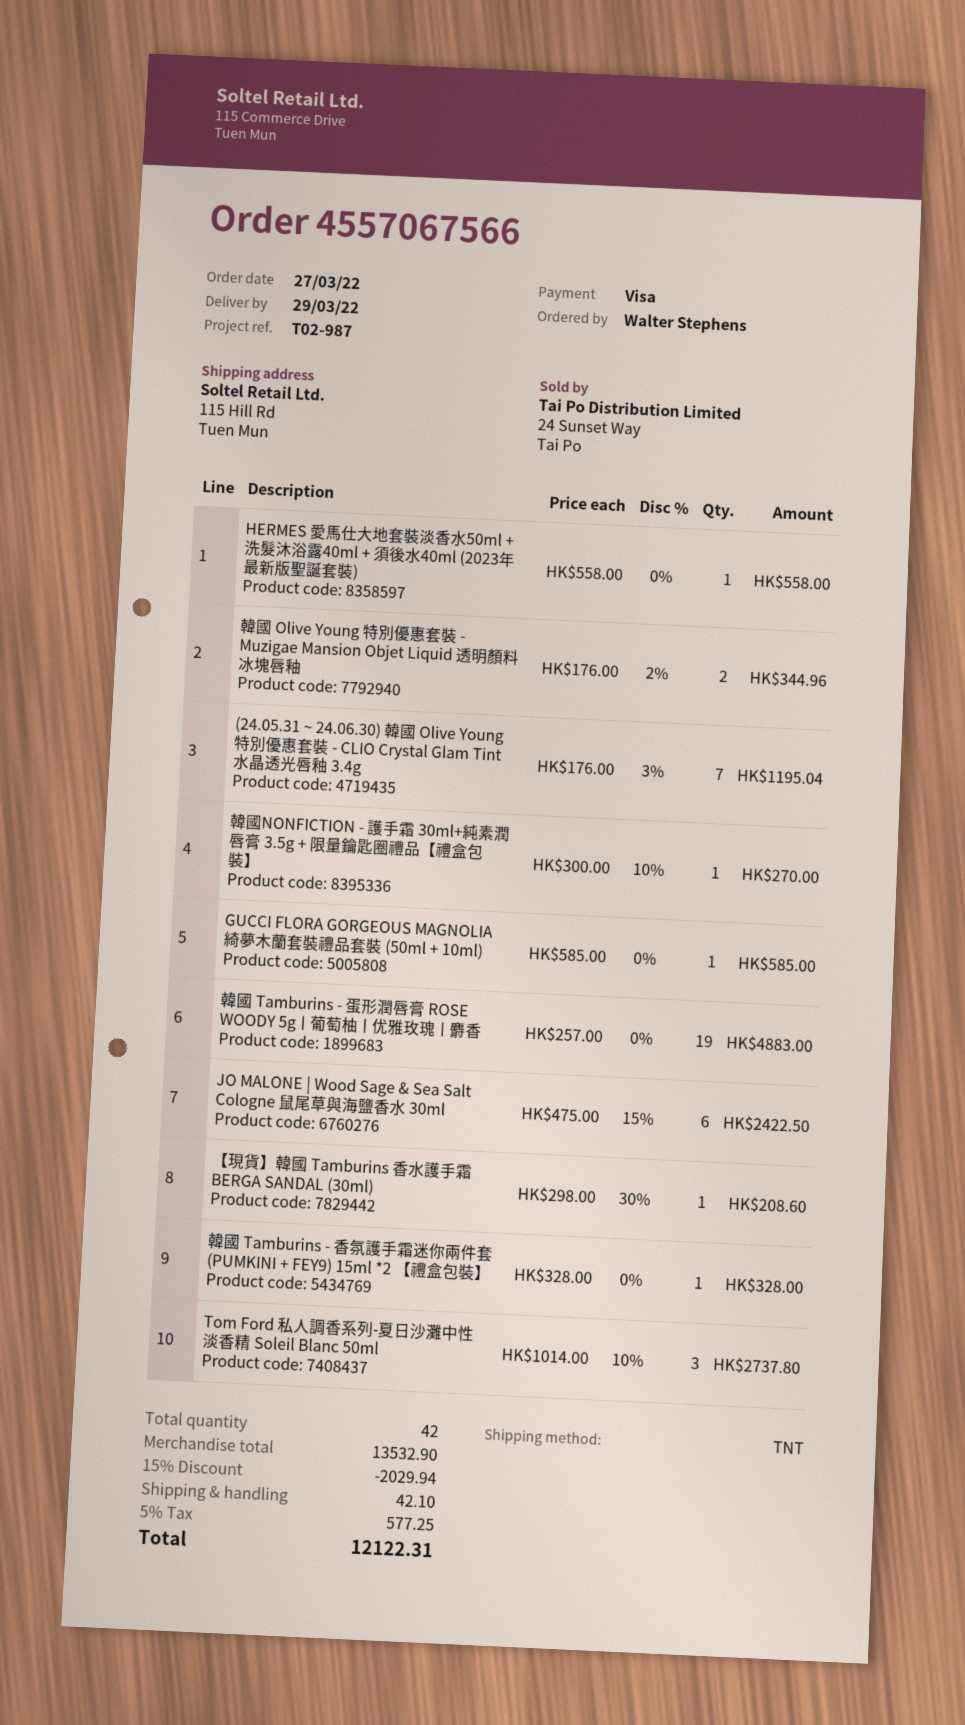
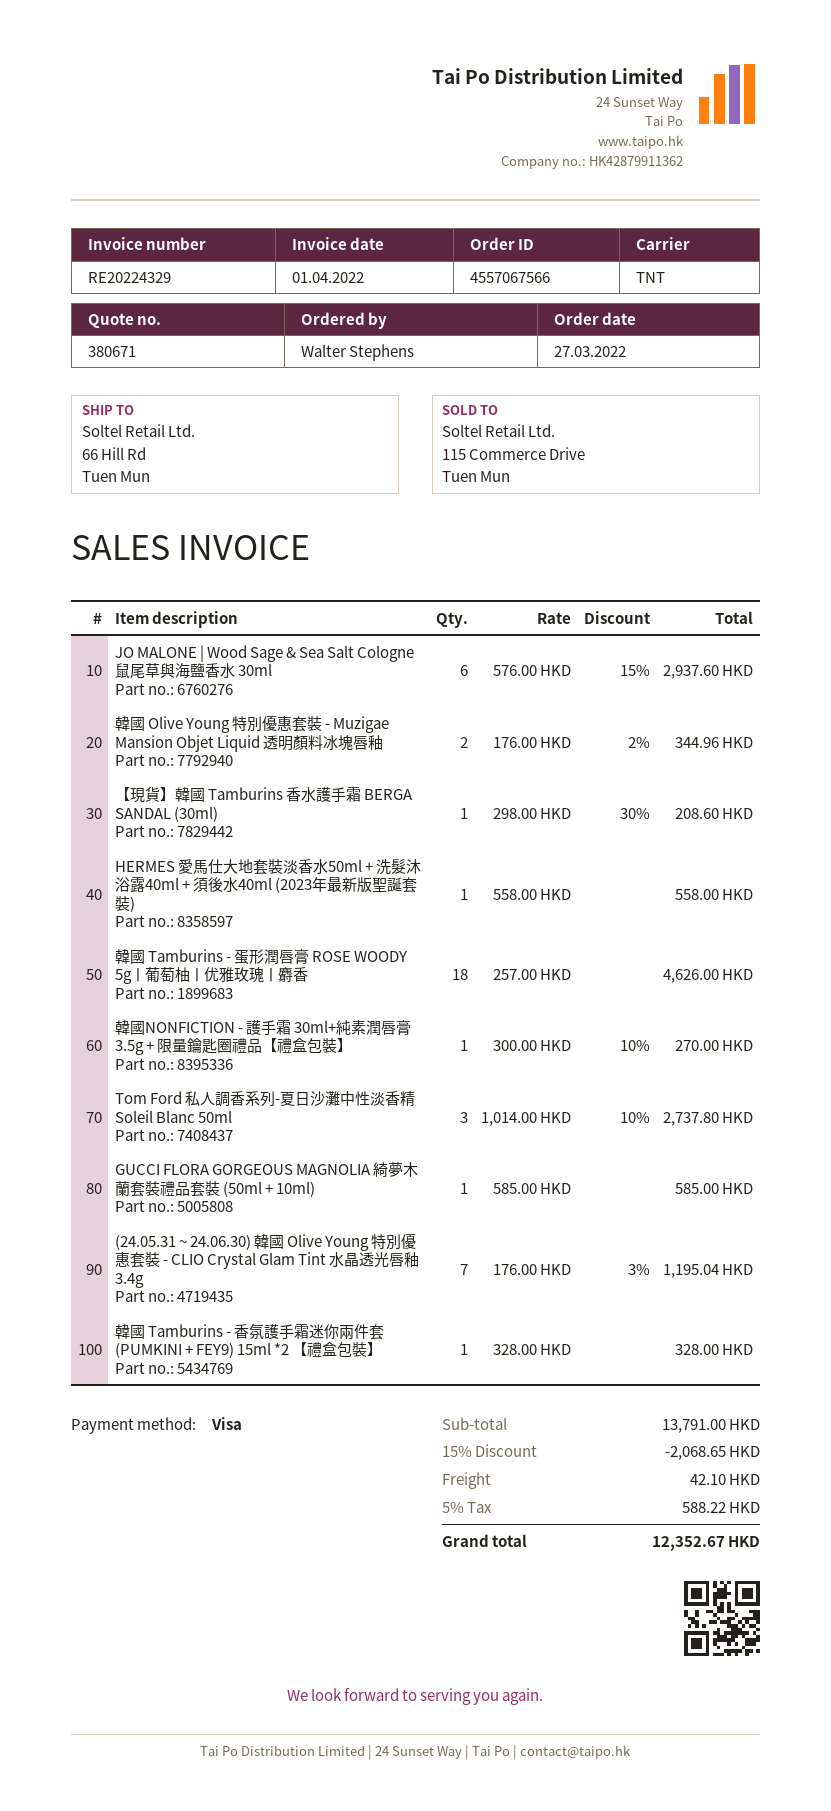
ship to: 115 Hill Rd, Tuen Mun -> 66 Hill Rd, Tuen Mun
韓國 Tamburins - 蛋形潤唇膏 ROSE WOODY 5gㅣ葡萄柚ㅣ优雅玫瑰ㅣ麝香: 19 x 257.00 = 4883.00 -> 18 x 257.00 = 4626.00
JO MALONE | Wood Sage & Sea Salt Cologne 鼠尾草與海鹽香水 30ml: 6 x 475.00 - 15% = 2422.50 -> 6 x 576.00 - 15% = 2937.60
subtotal: 13532.90 -> 13791.00
discount: 15% = 2029.94 -> 15% = 2068.65
tax: 5% = 577.25 -> 5% = 588.22
total: 12122.31 -> 12352.67

